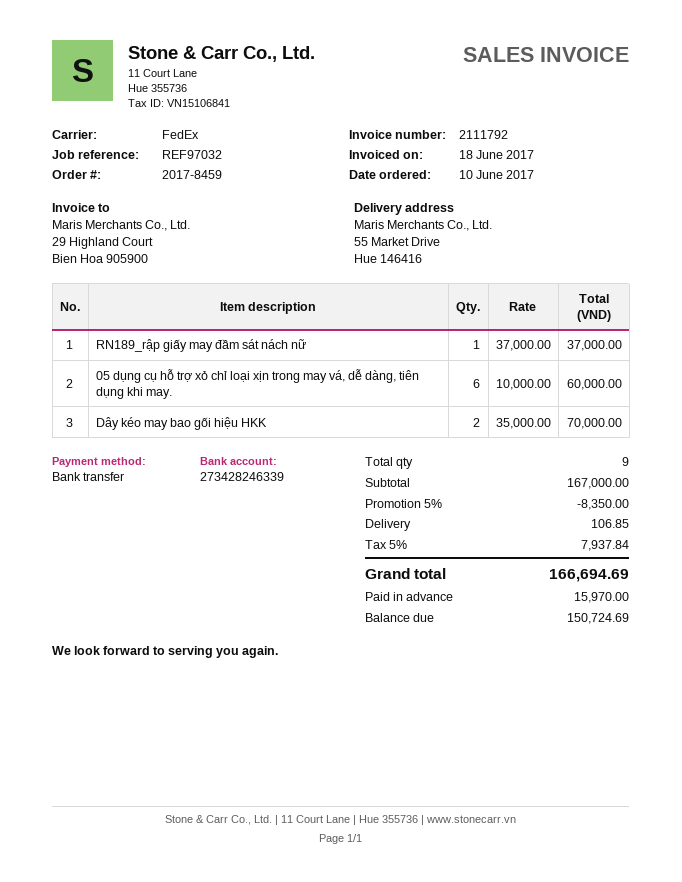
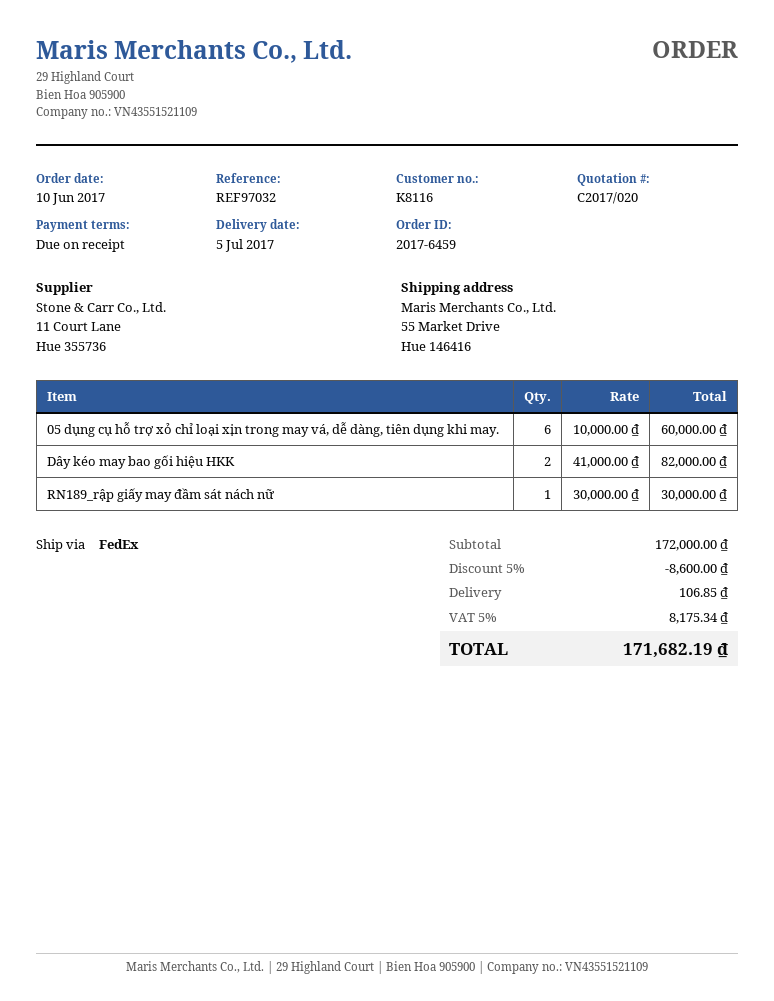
order number: 2017-8459 -> 2017-6459
RN189_rập giấy may đầm sát nách nữ: 1 x 37000.00 = 37000.00 -> 1 x 30000.00 = 30000.00
Dây kéo may bao gối hiệu HKK: 2 x 35000.00 = 70000.00 -> 2 x 41000.00 = 82000.00
subtotal: 167000.00 -> 172000.00
discount: 5% = 8350.00 -> 5% = 8600.00
tax: 5% = 7937.84 -> 5% = 8175.34
total: 166694.69 -> 171682.19

